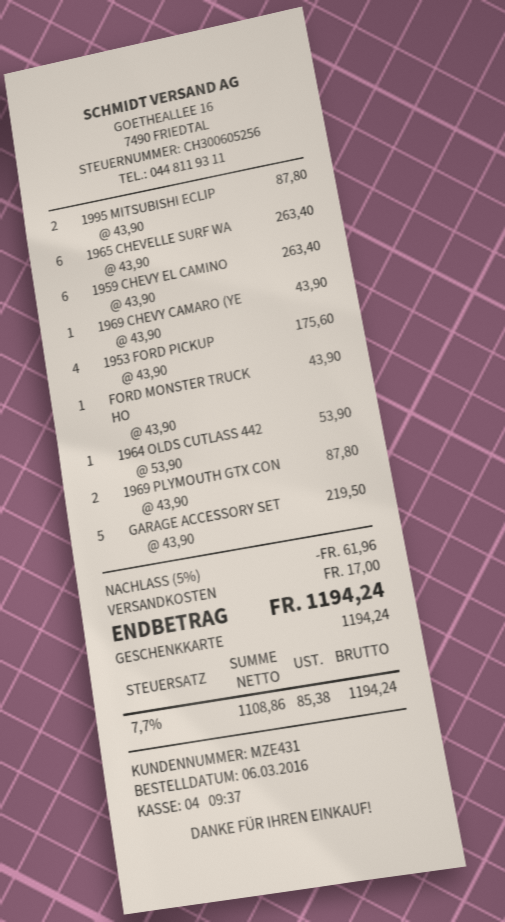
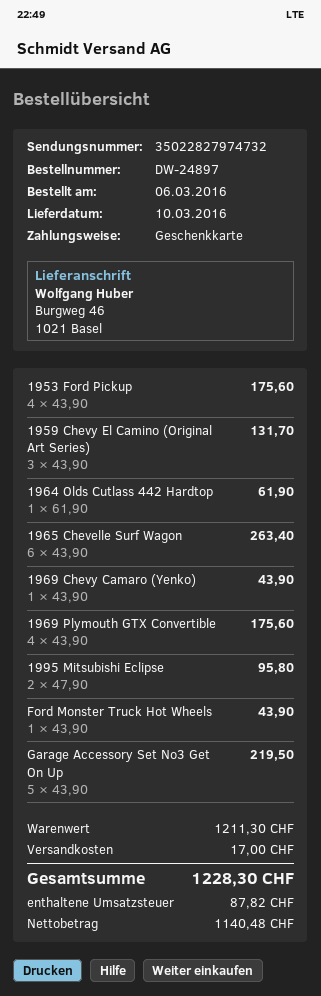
1995 MITSUBISHI ECLIP: 2 x 43.90 = 87.80 -> 2 x 47.90 = 95.80
1959 CHEVY EL CAMINO: 6 x 43.90 = 263.40 -> 3 x 43.90 = 131.70
1964 OLDS CUTLASS 442: 1 x 53.90 = 53.90 -> 1 x 61.90 = 61.90
1969 PLYMOUTH GTX CON: 2 x 43.90 = 87.80 -> 4 x 43.90 = 175.60
discount: 5% = 61.96 -> none
net: 1108.86 -> 1140.48
tax: 85.38 -> 87.82
total: 1194.24 -> 1228.30

